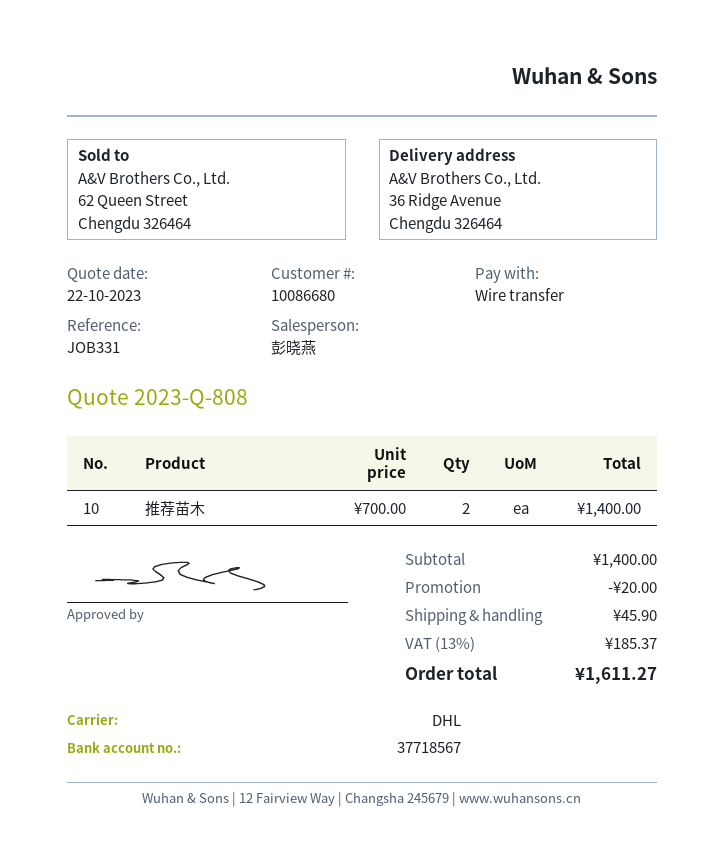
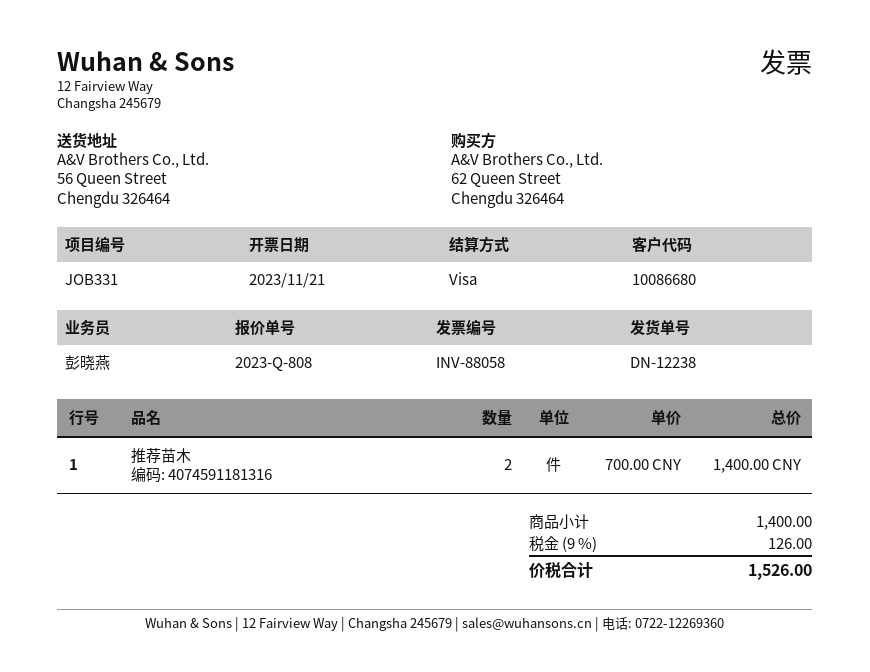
payment method: bank transfer -> Visa
ship to: 36 Ridge Avenue, Chengdu 326464 -> 56 Queen Street, Chengdu 326464
discount: 20.00 -> none
shipping: 45.90 -> none
tax: 13% = 185.37 -> 9% = 126.00
total: 1611.27 -> 1526.00

